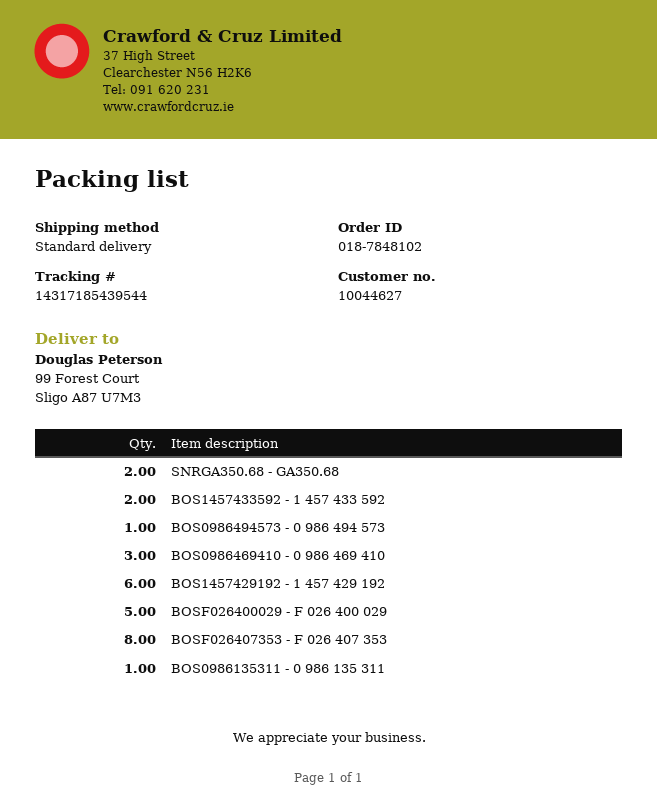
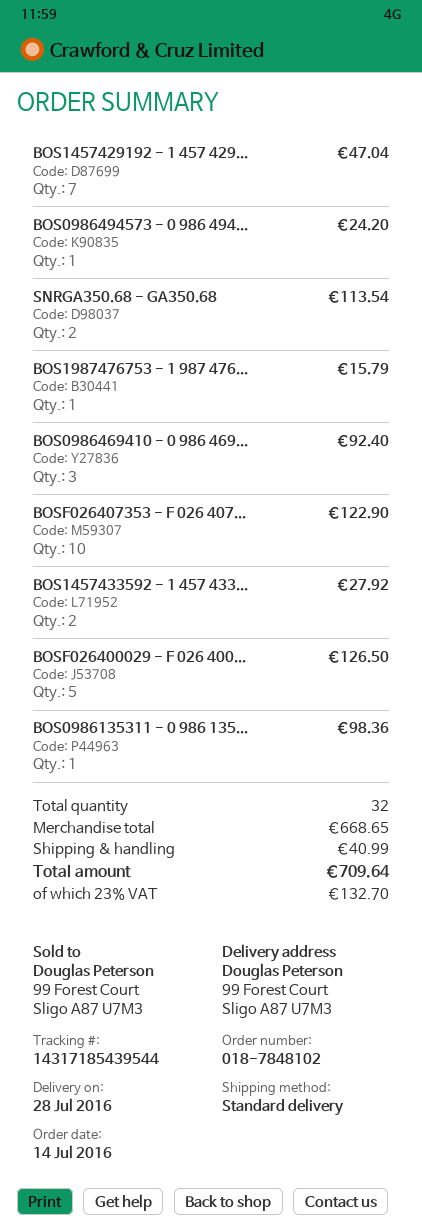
BOS1457429192 - 1 457 429 192: 6 -> 7
BOSF026407353 - F 026 407 353: 8 -> 10
BOS1987476753 - 1 987 476...: none -> 1

